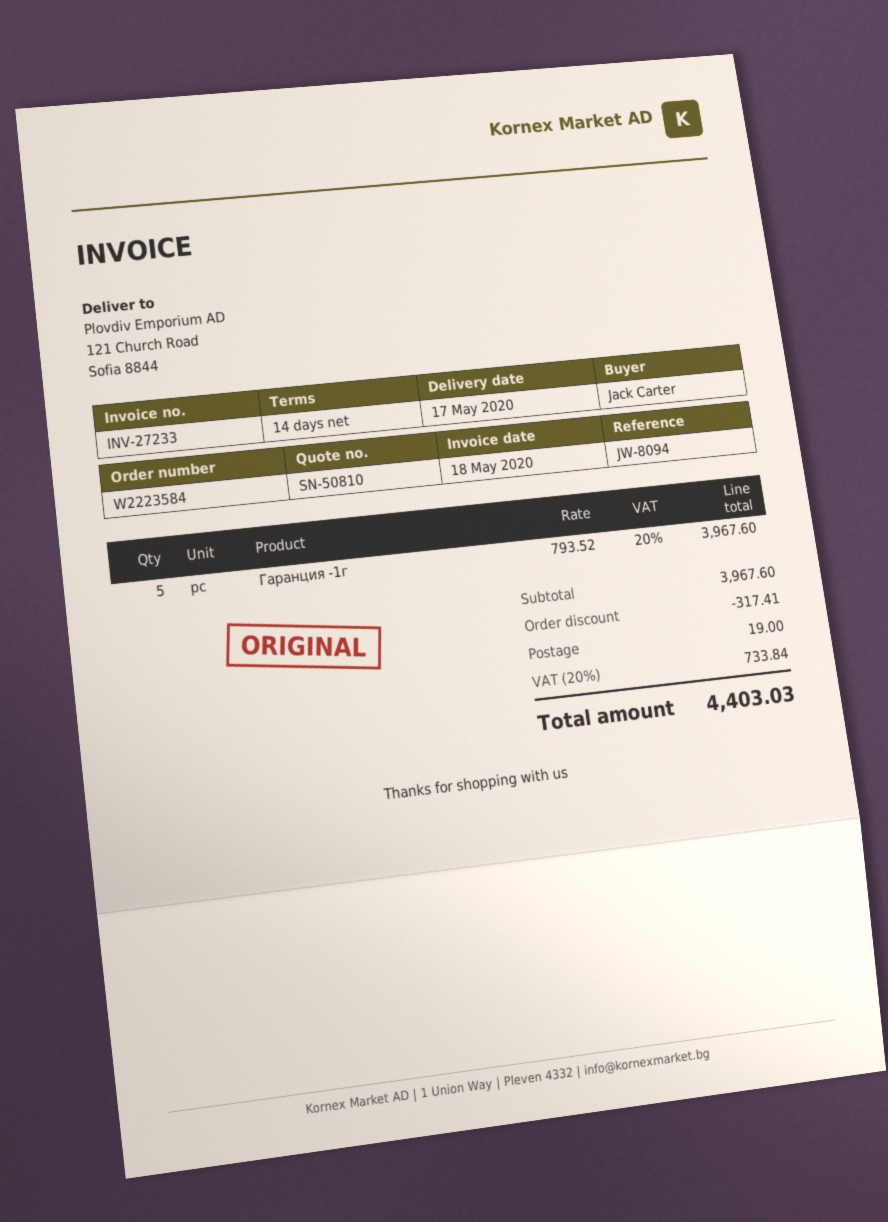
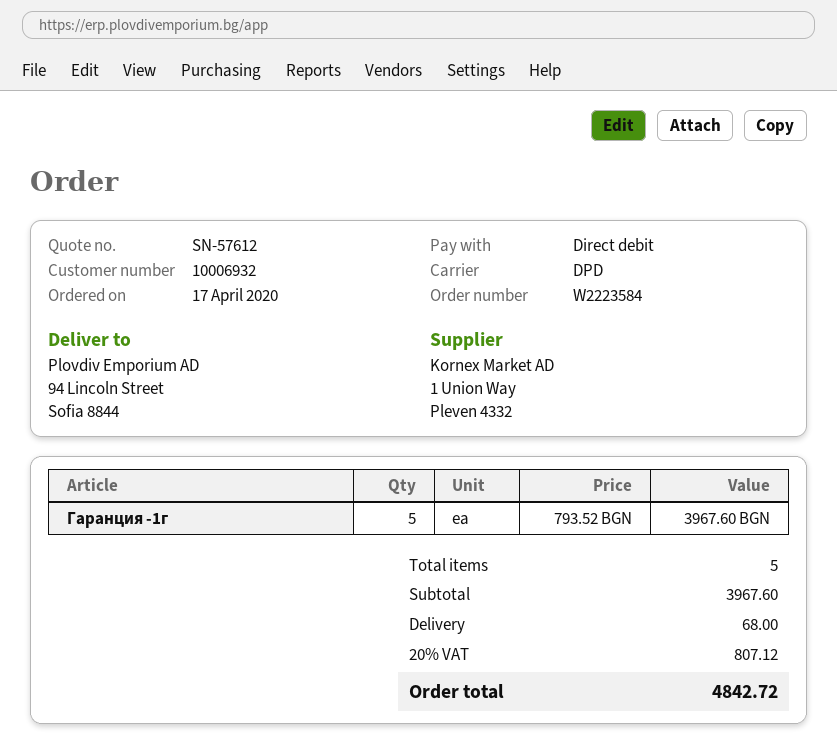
quote number: SN-50810 -> SN-57612
ship to: 121 Church Road, Sofia 8844 -> 94 Lincoln Street, Sofia 8844
discount: 317.41 -> none
shipping: 19.00 -> 68.00
tax: 20% = 733.84 -> 20% = 807.12
total: 4403.03 -> 4842.72

